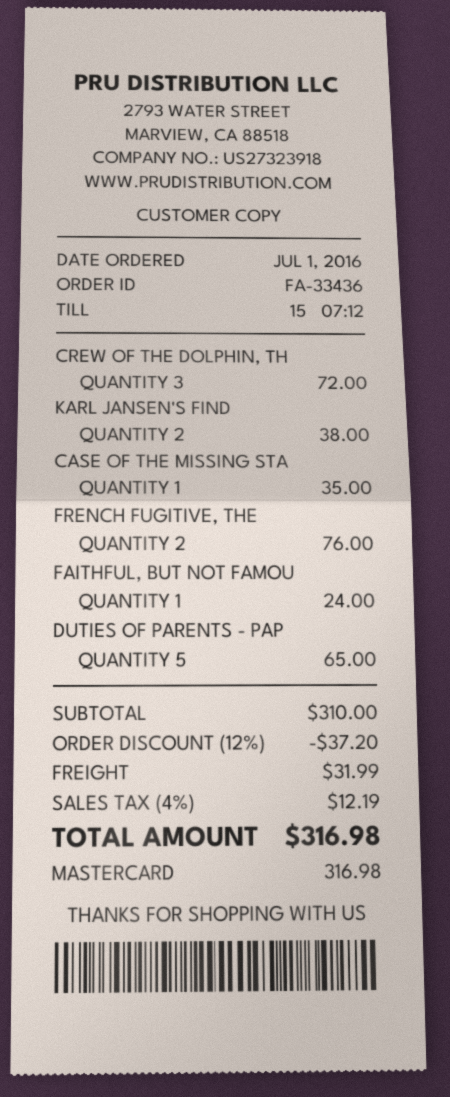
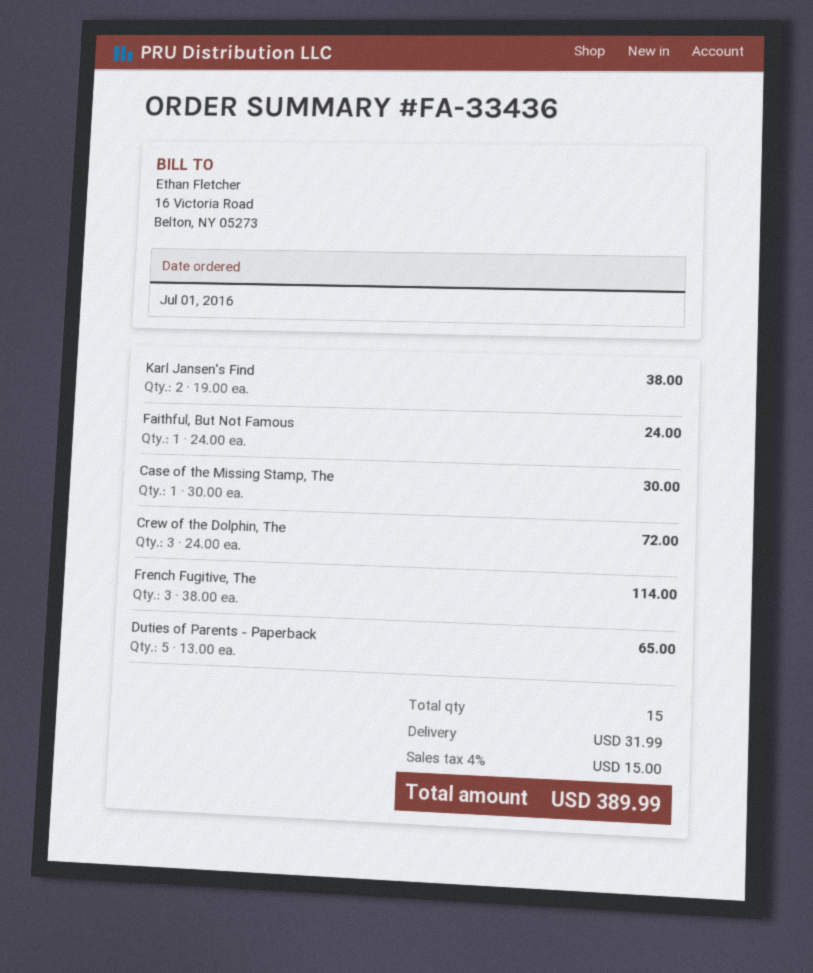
CASE OF THE MISSING STA: 1 for 35.00 -> 1 for 30.00
FRENCH FUGITIVE, THE: 2 for 76.00 -> 3 for 114.00
discount: 12% = 37.20 -> none
tax: 4% = 12.19 -> 4% = 15.00
total: 316.98 -> 389.99

